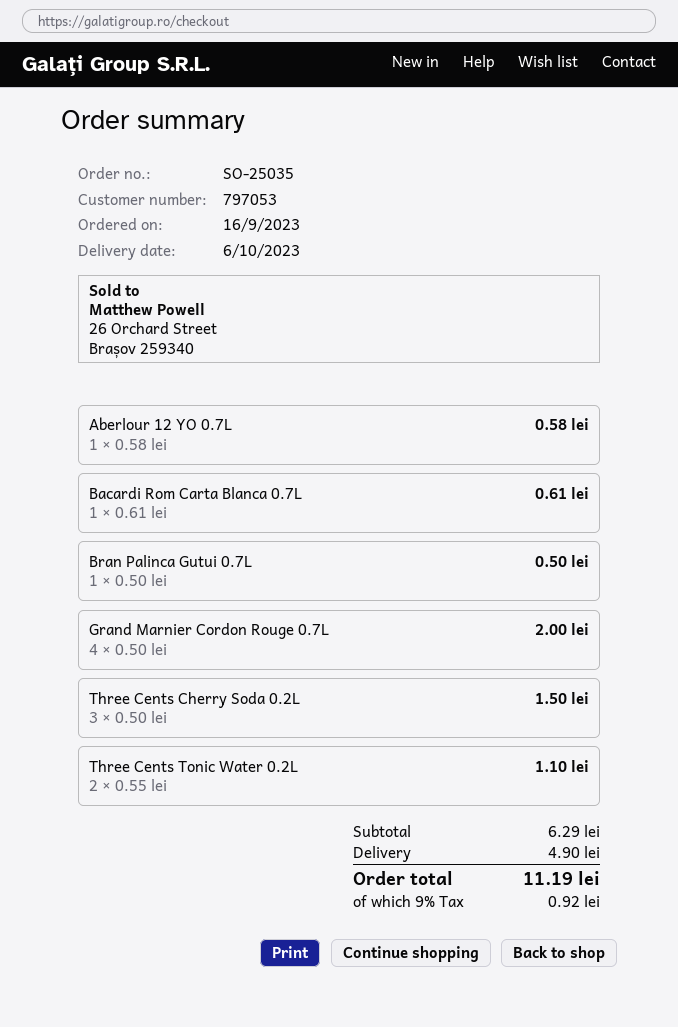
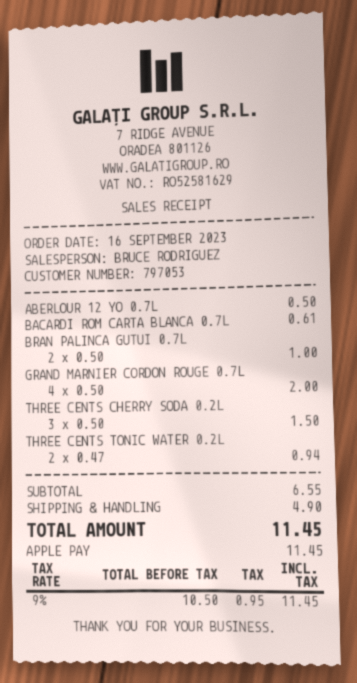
Aberlour 12 YO 0.7L: 1 x 0.58 = 0.58 -> 1 x 0.50 = 0.50
Bran Palinca Gutui 0.7L: 1 x 0.50 = 0.50 -> 2 x 0.50 = 1.00
Three Cents Tonic Water 0.2L: 2 x 0.55 = 1.10 -> 2 x 0.47 = 0.94
subtotal: 6.29 -> 6.55
tax: 9% = 0.92 -> 9% = 0.95
total: 11.19 -> 11.45

